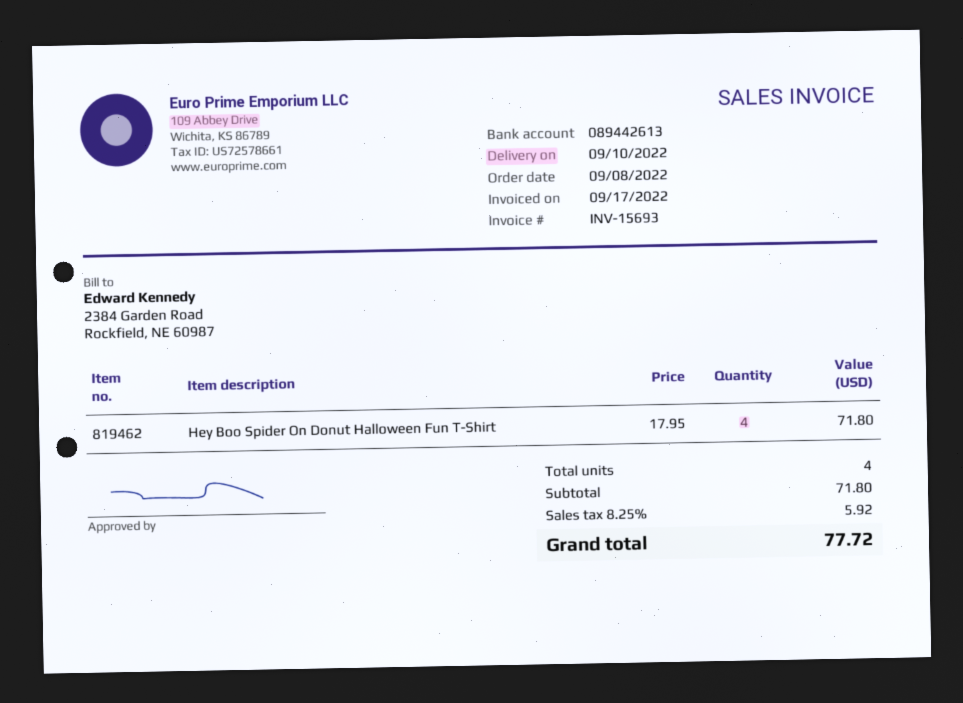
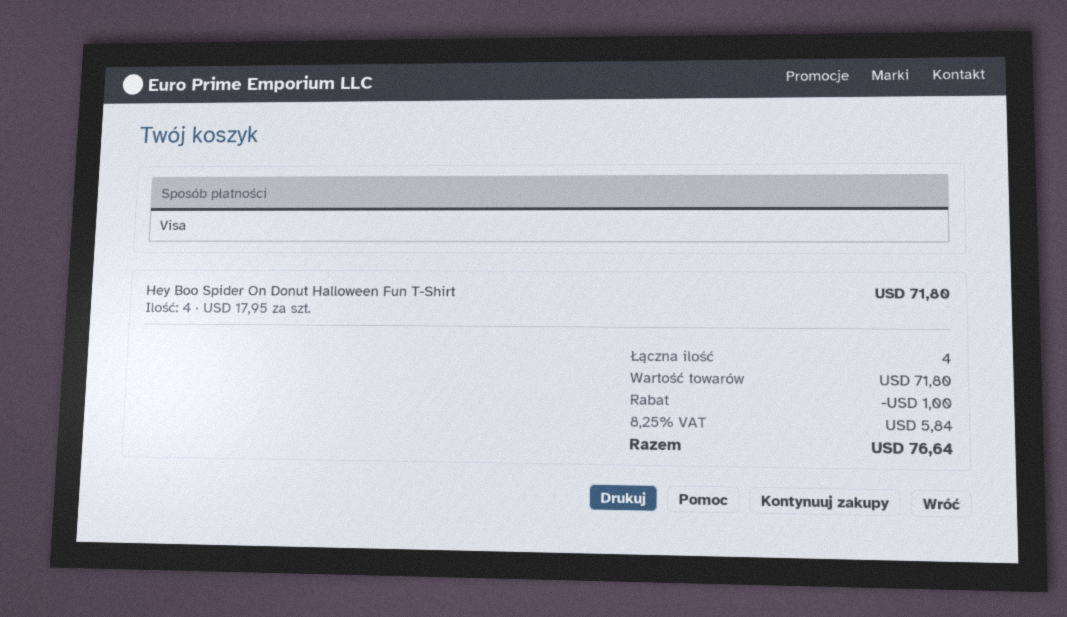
discount: none -> 1.00
tax: 8.25% = 5.92 -> 8.25% = 5.84
total: 77.72 -> 76.64

